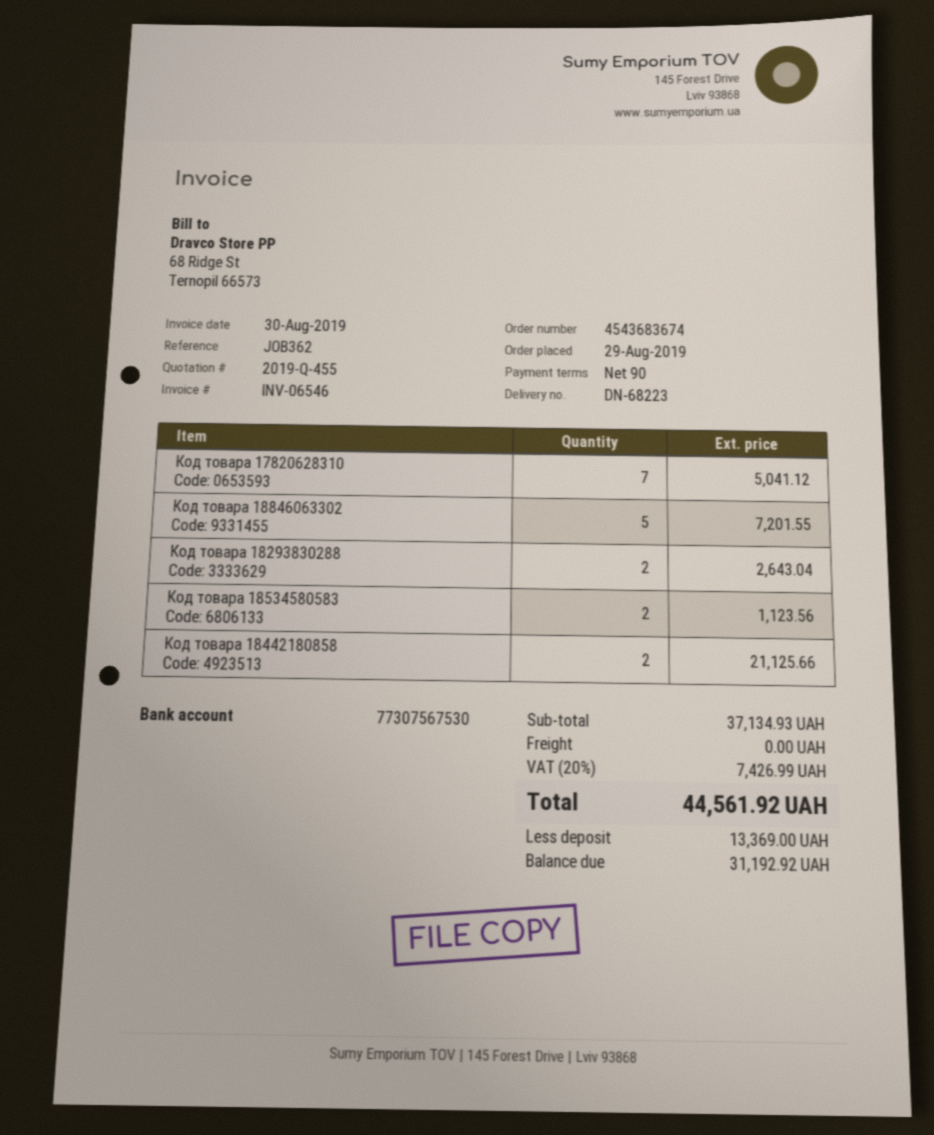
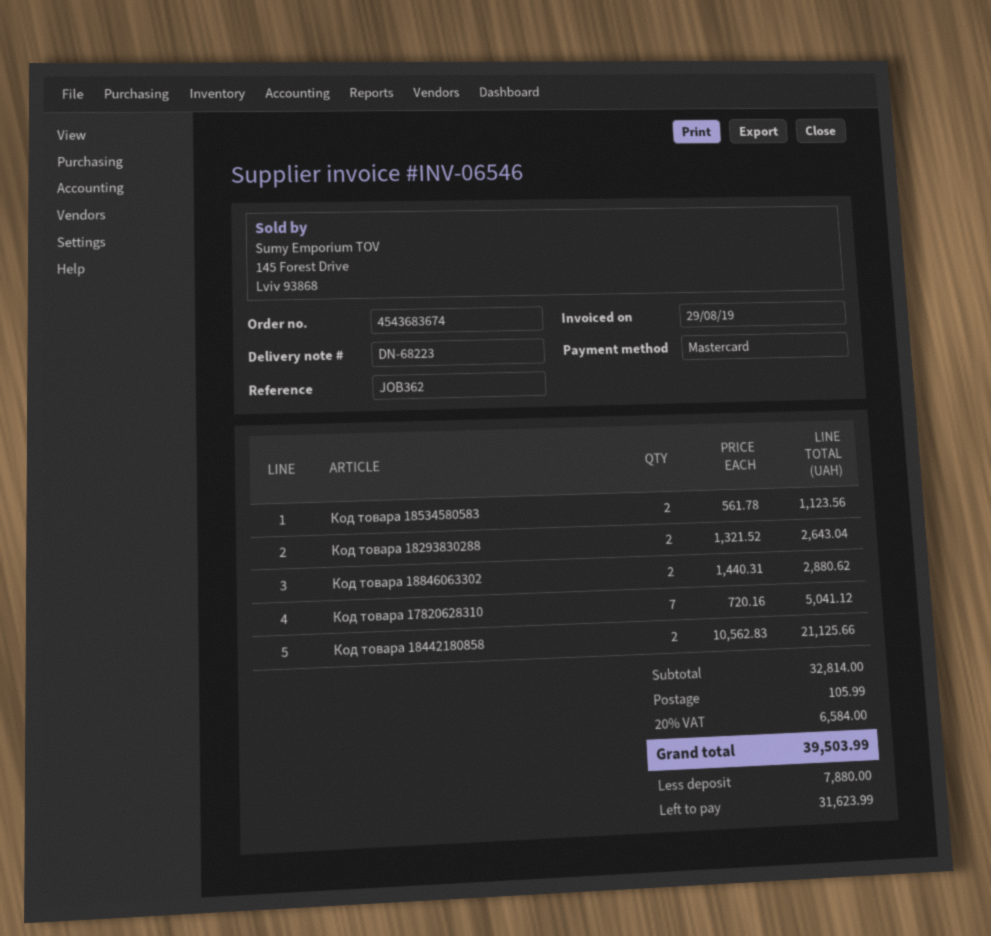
invoice date: 2019-08-30 -> 2019-08-29
Код товара 18846063302: 5 for 7201.55 -> 2 for 2880.62
subtotal: 37134.93 -> 32814.00
shipping: 0.00 -> 105.99
tax: 20% = 7426.99 -> 20% = 6584.00
total: 44561.92 -> 39503.99
deposit: 13369.00 -> 7880.00
balance: 31192.92 -> 31623.99

